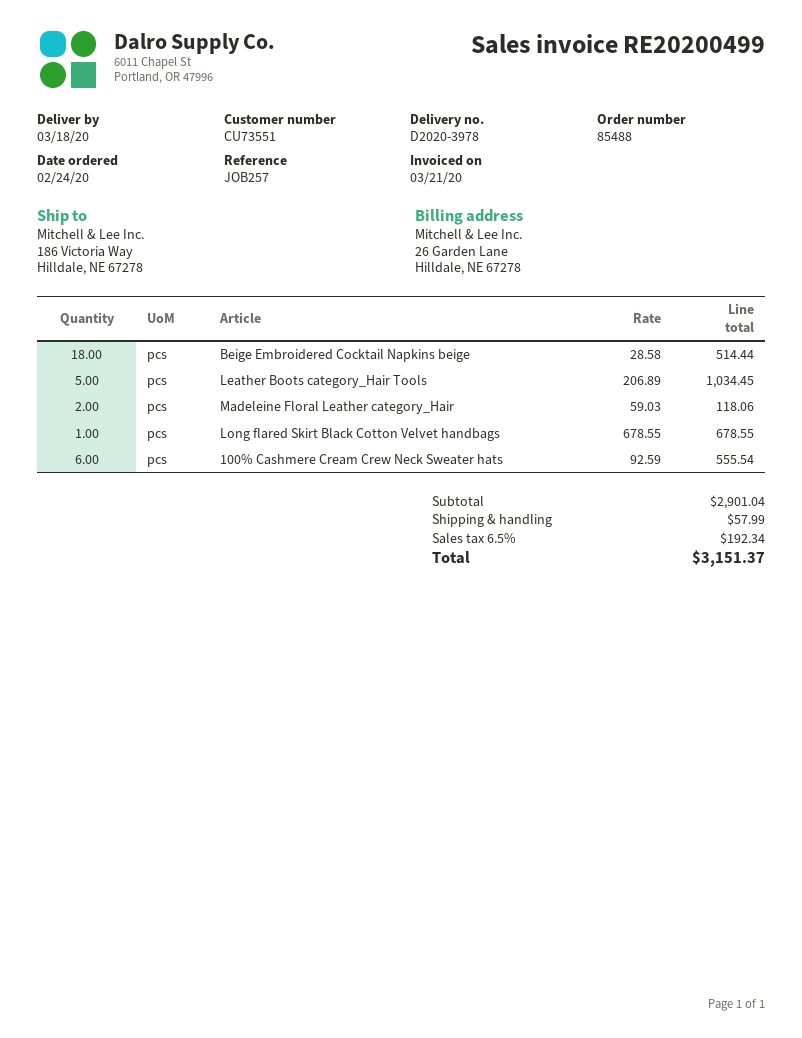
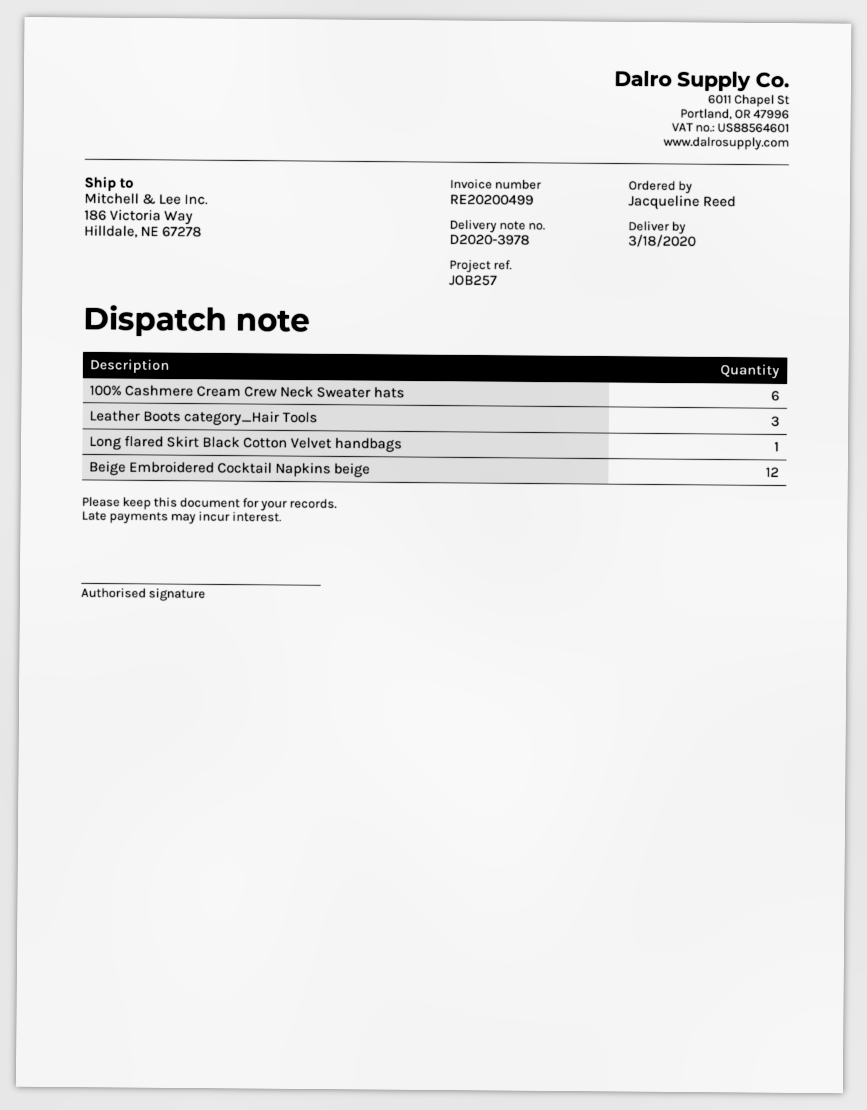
Beige Embroidered Cocktail Napkins beige: 18 -> 12
Leather Boots category_Hair Tools: 5 -> 3
Madeleine Floral Leather category_Hair: 2 -> none

